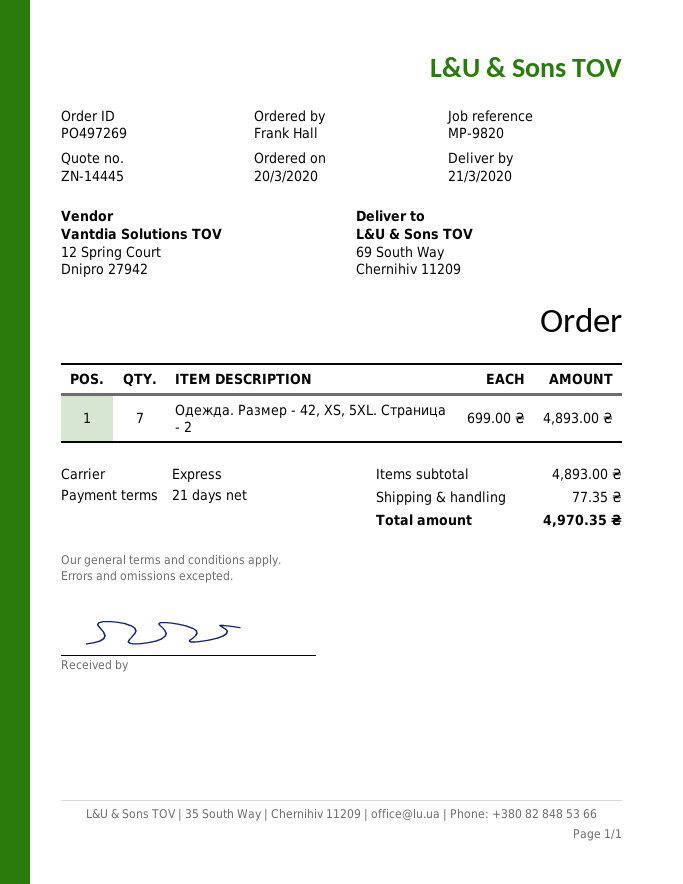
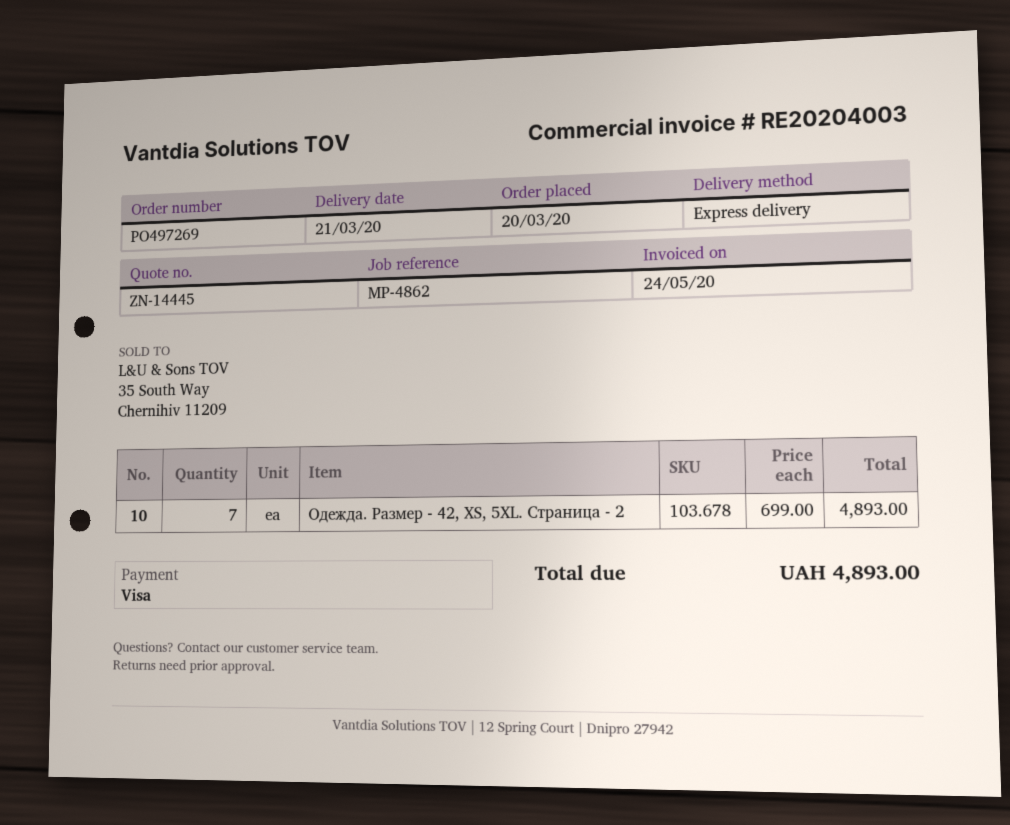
reference: MP-9820 -> MP-4862
shipping: 77.35 -> none
total: 4970.35 -> 4893.00

